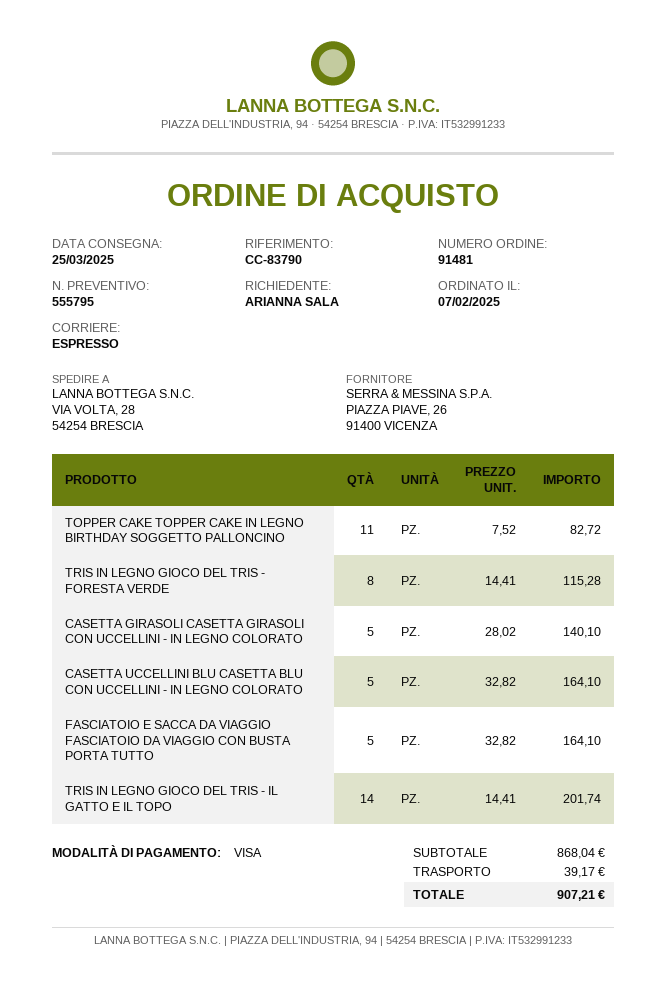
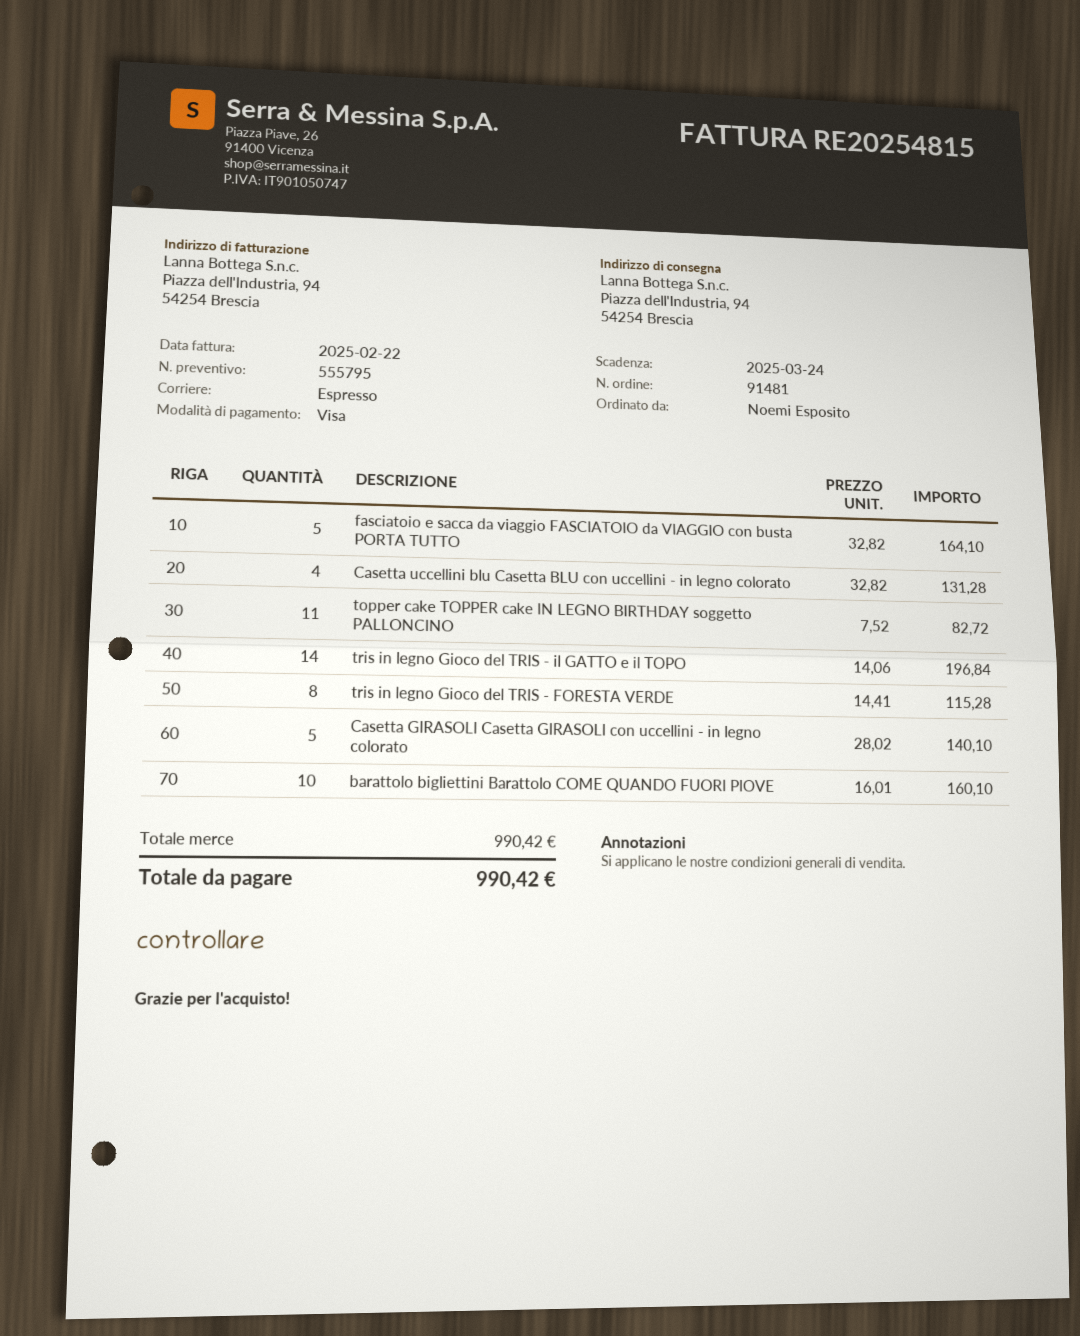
ordered by: ARIANNA SALA -> Noemi Esposito
ship to: VIA VOLTA, 28, 54254 BRESCIA -> Piazza dell'Industria, 94, 54254 Brescia
CASETTA UCCELLINI BLU CASETTA BLU CON UCCELLINI - IN LEGNO COLORATO: 5 x 32.82 = 164.10 -> 4 x 32.82 = 131.28
TRIS IN LEGNO GIOCO DEL TRIS - IL GATTO E IL TOPO: 14 x 14.41 = 201.74 -> 14 x 14.06 = 196.84
barattolo bigliettini Barattolo COME QUANDO FUORI PIOVE: none -> 10 x 16.01 = 160.10
subtotal: 868.04 -> 990.42
shipping: 39.17 -> none
total: 907.21 -> 990.42

